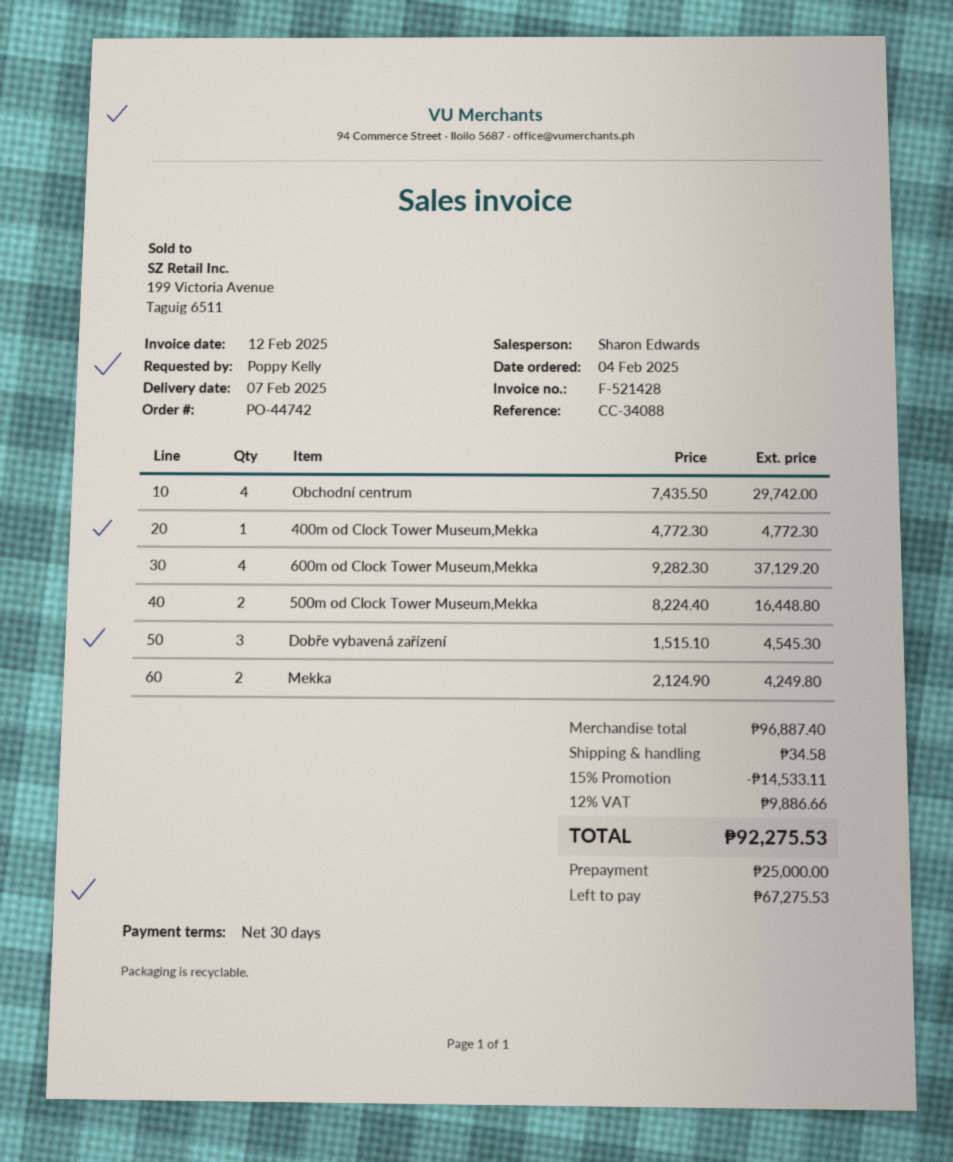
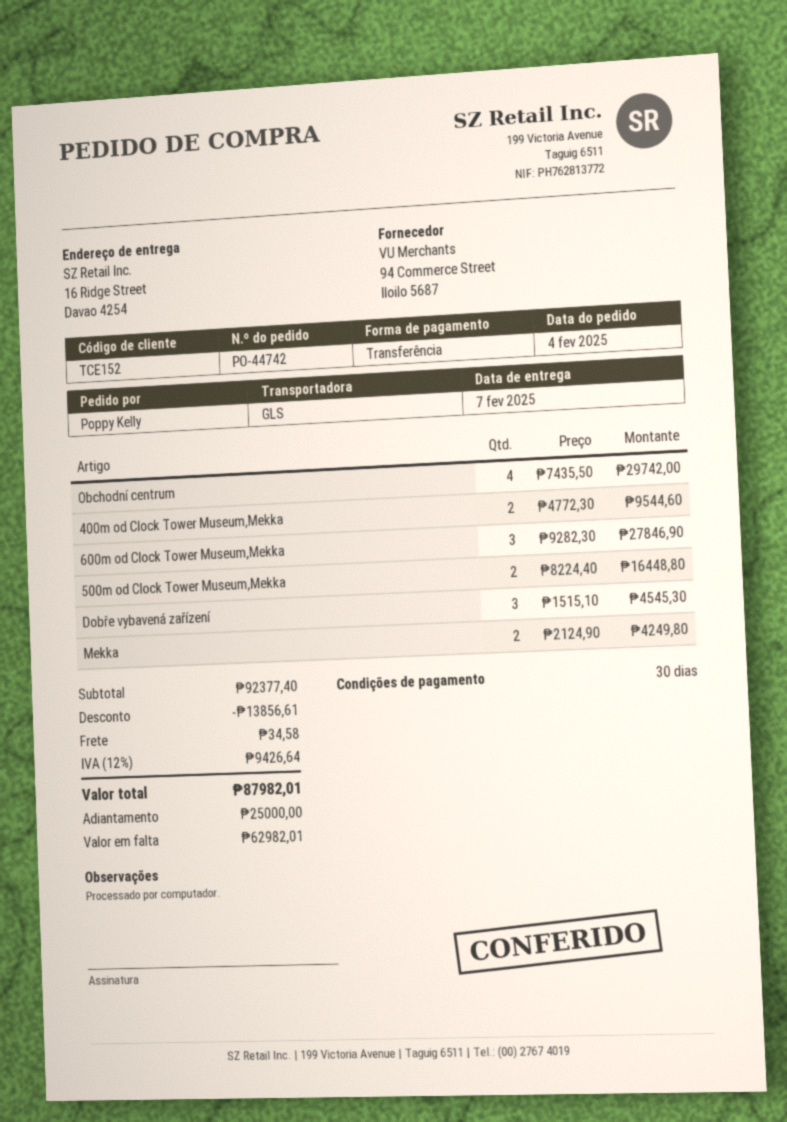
400m od Clock Tower Museum,Mekka: 1 x 4772.30 = 4772.30 -> 2 x 4772.30 = 9544.60
600m od Clock Tower Museum,Mekka: 4 x 9282.30 = 37129.20 -> 3 x 9282.30 = 27846.90
subtotal: 96887.40 -> 92377.40
discount: 14533.11 -> 13856.61
tax: 12% = 9886.66 -> 12% = 9426.64
total: 92275.53 -> 87982.01
balance: 67275.53 -> 62982.01

